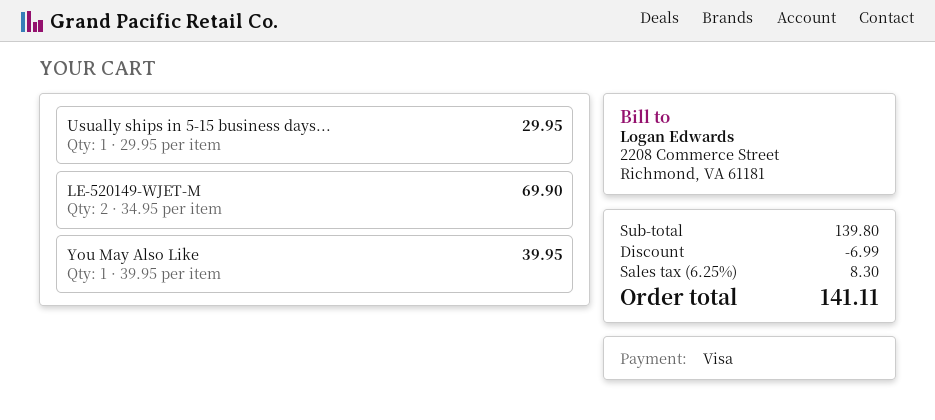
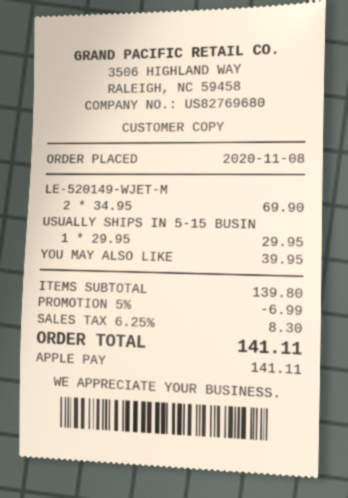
payment method: Visa -> Apple Pay

